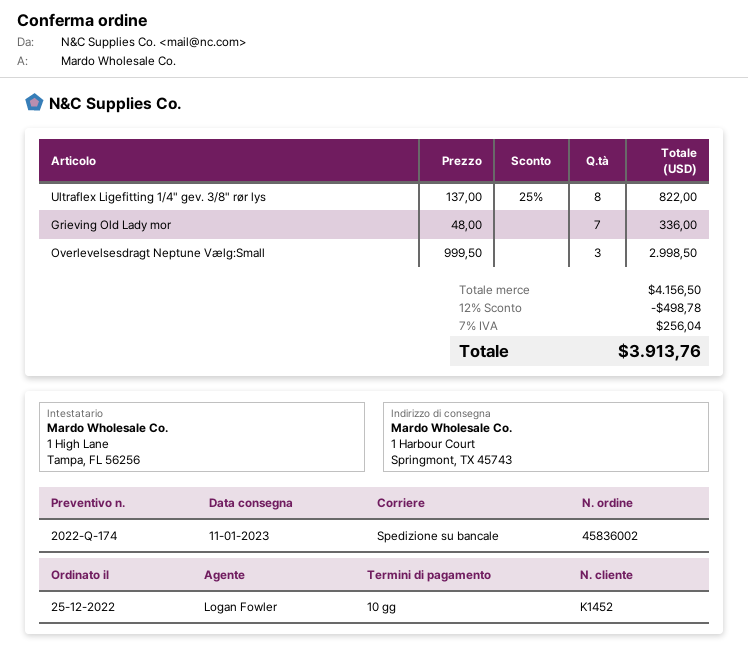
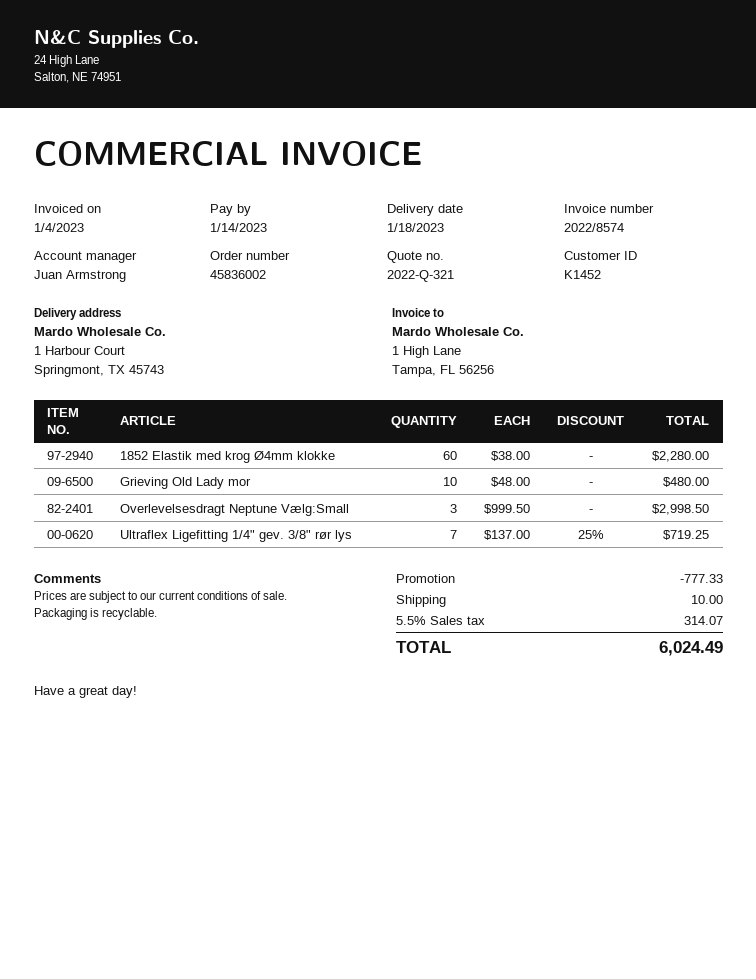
quote number: 2022-Q-174 -> 2022-Q-321
delivery date: 2023-01-11 -> 2023-01-18
sales rep: Logan Fowler -> Juan Armstrong
Ultraflex Ligefitting 1/4" gev. 3/8" rør lys: 8 x 137.00 - 25% = 822.00 -> 7 x 137.00 - 25% = 719.25
Grieving Old Lady mor: 7 x 48.00 = 336.00 -> 10 x 48.00 = 480.00
1852 Elastik med krog Ø4mm klokke: none -> 60 x 38.00 = 2280.00
discount: 498.78 -> 777.33
shipping: none -> 10.00
tax: 7% = 256.04 -> 5.5% = 314.07
total: 3913.76 -> 6024.49

